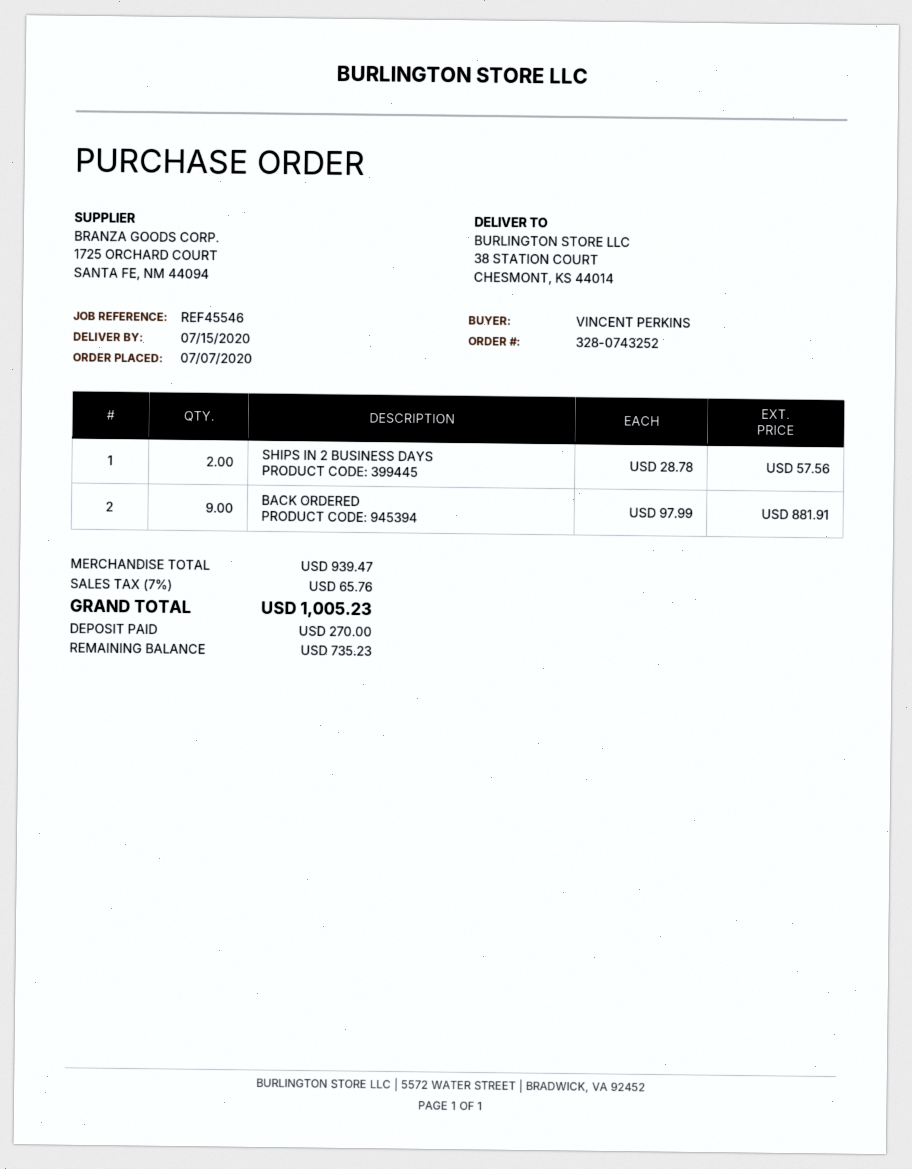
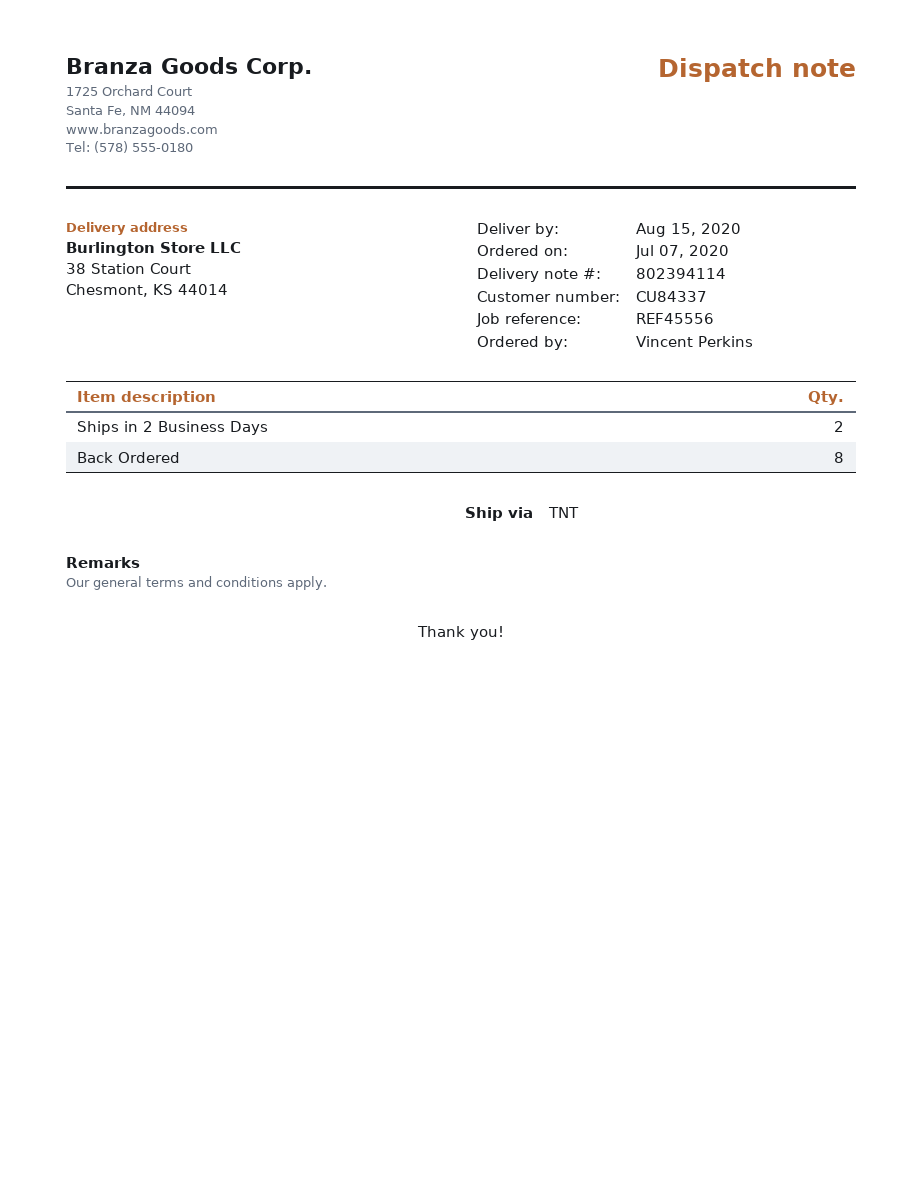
delivery date: 2020-07-15 -> 2020-08-15
reference: REF45546 -> REF45556
BACK ORDERED: 9 -> 8

